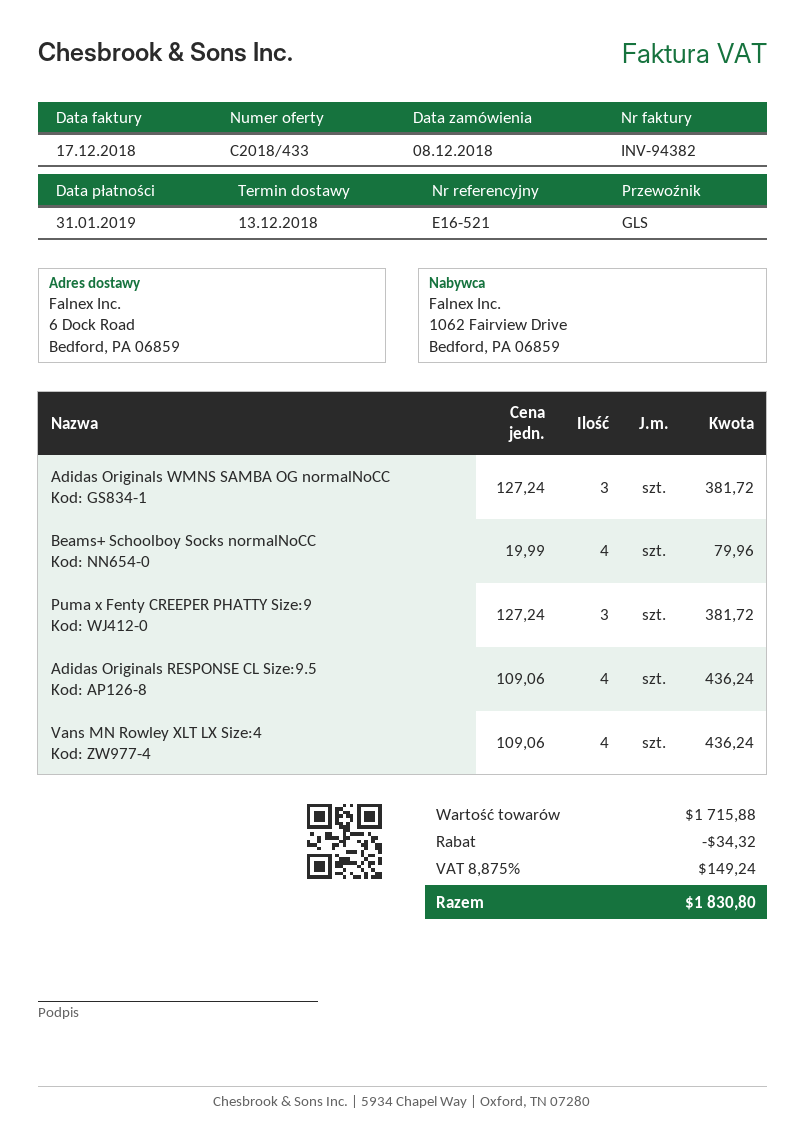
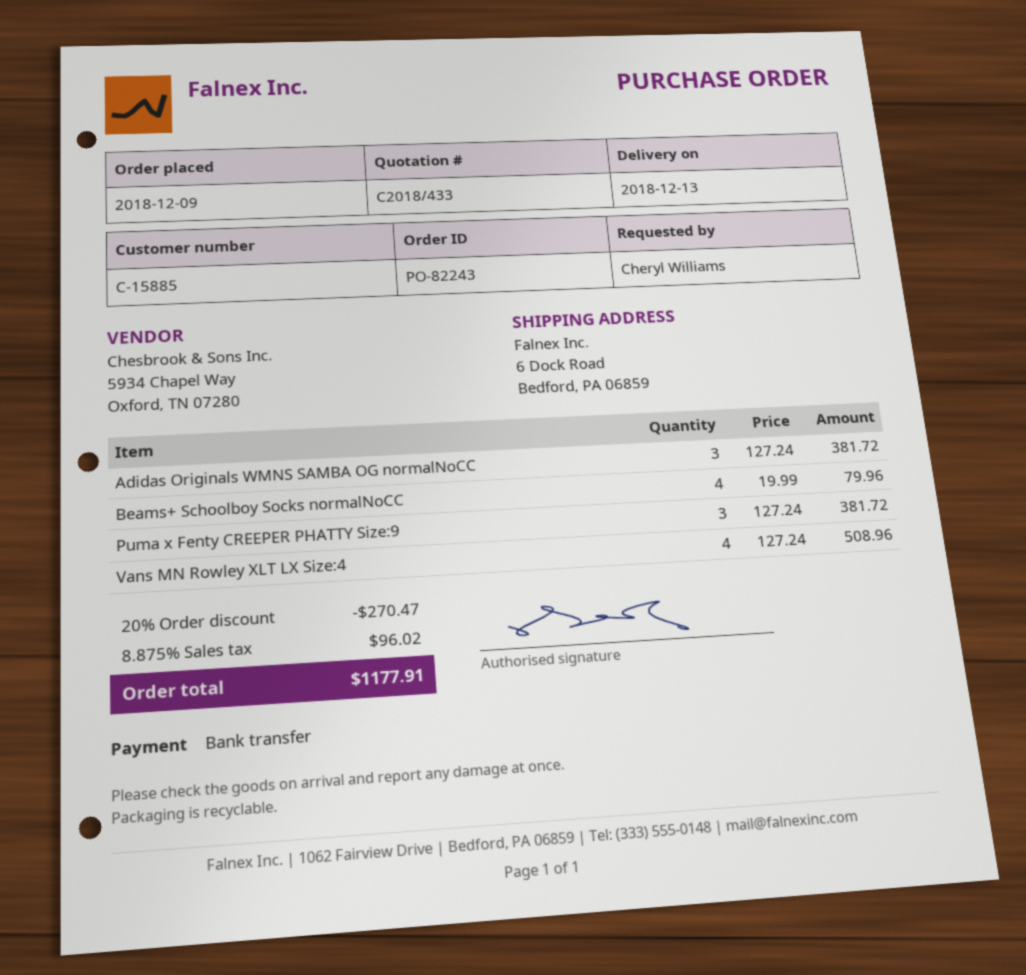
order date: 2018-12-08 -> 2018-12-09
Adidas Originals RESPONSE CL Size:9.5: 4 x 109.06 = 436.24 -> none
Vans MN Rowley XLT LX Size:4: 4 x 109.06 = 436.24 -> 4 x 127.24 = 508.96
discount: 34.32 -> 270.47
tax: 8.875% = 149.24 -> 8.875% = 96.02
total: 1830.80 -> 1177.91

